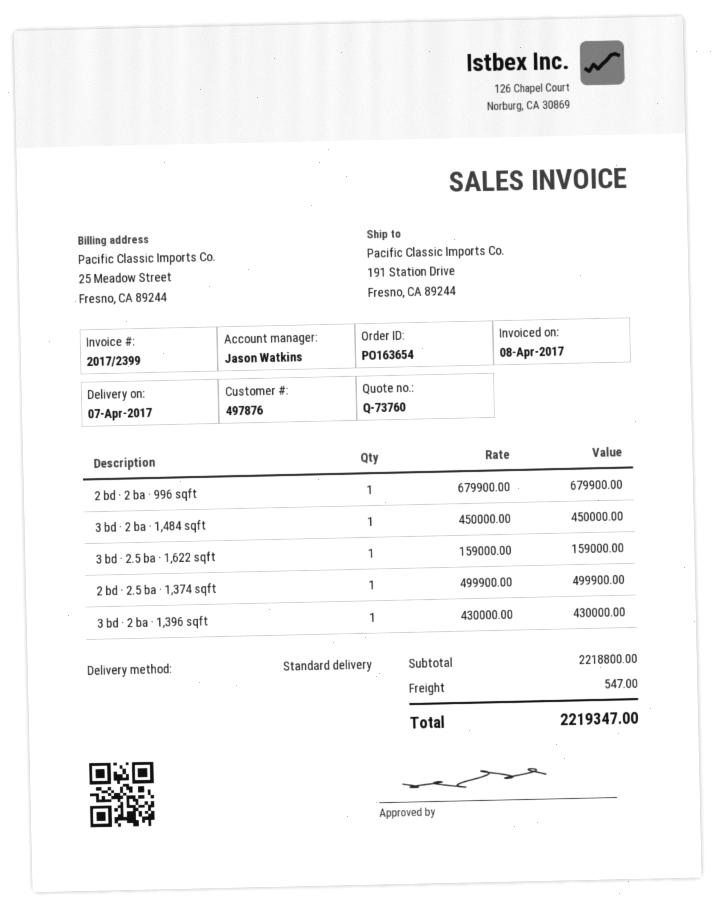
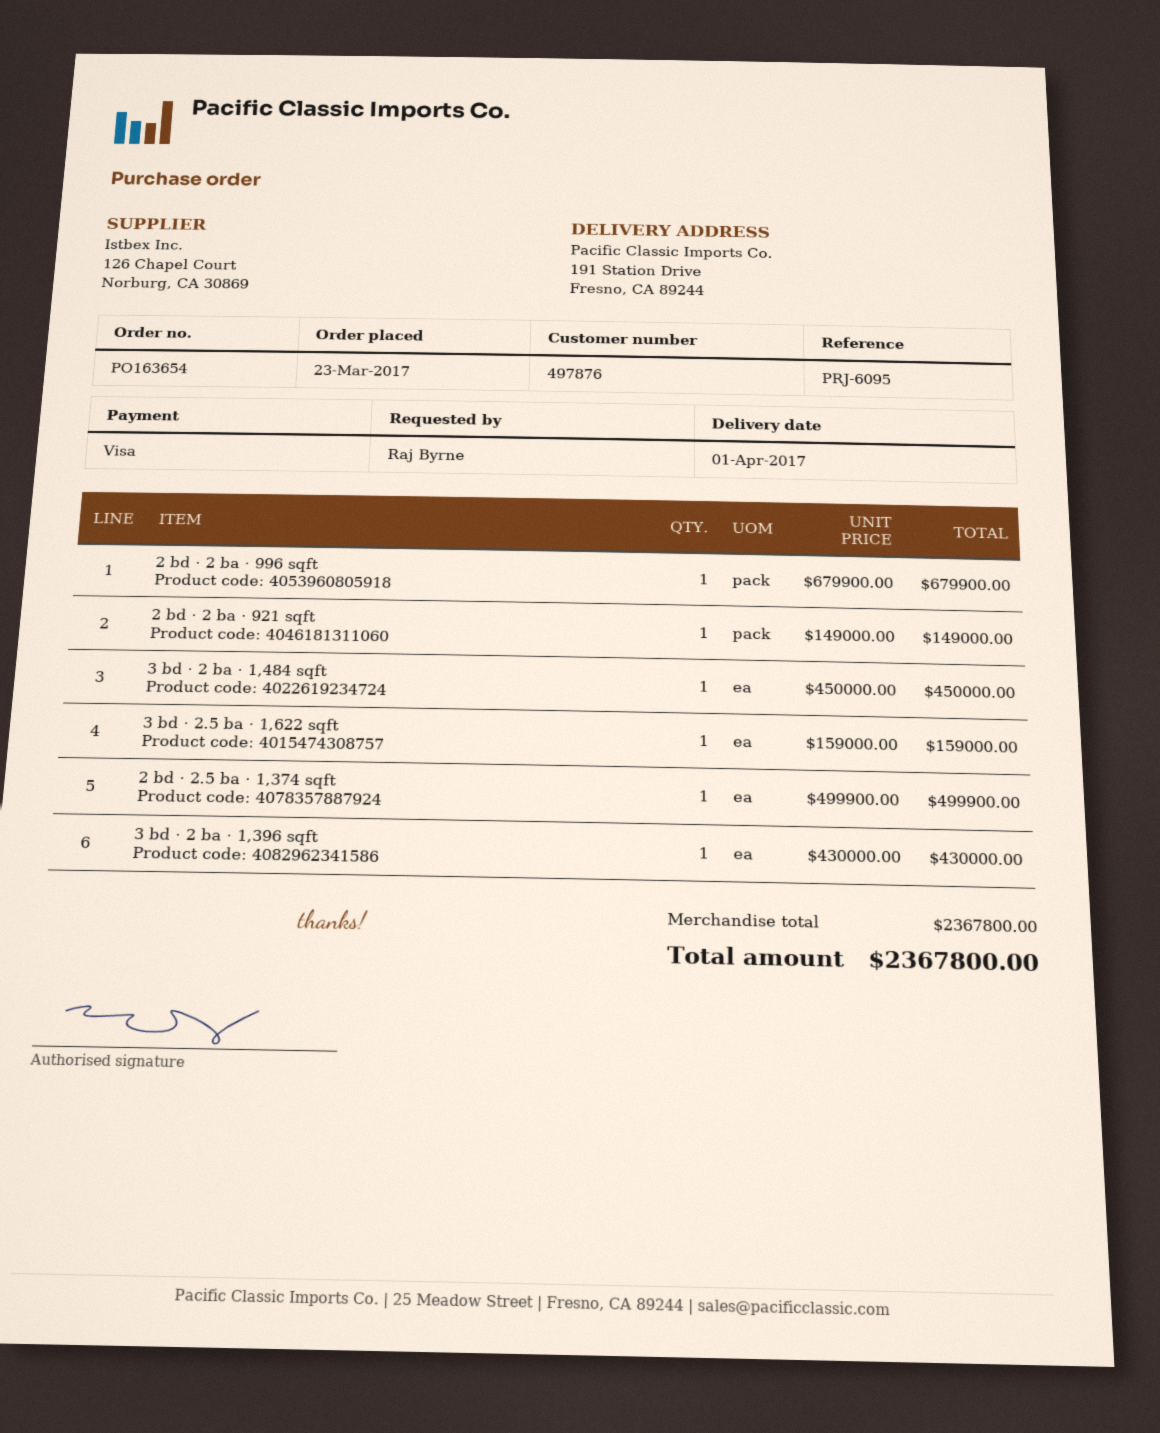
delivery date: 2017-04-07 -> 2017-04-01
2 bd · 2 ba · 921 sqft: none -> 1 x 149000.00 = 149000.00
subtotal: 2218800.00 -> 2367800.00
shipping: 547.00 -> none
total: 2219347.00 -> 2367800.00

